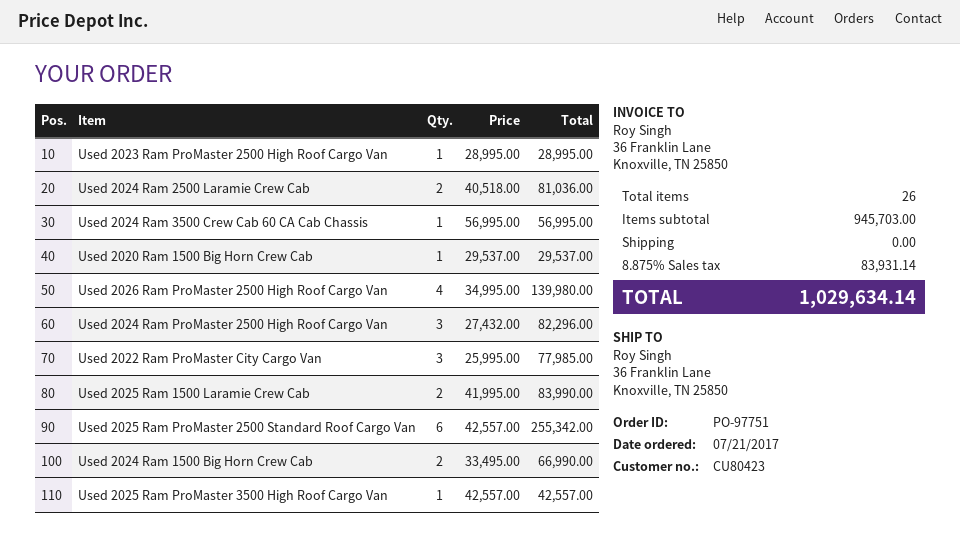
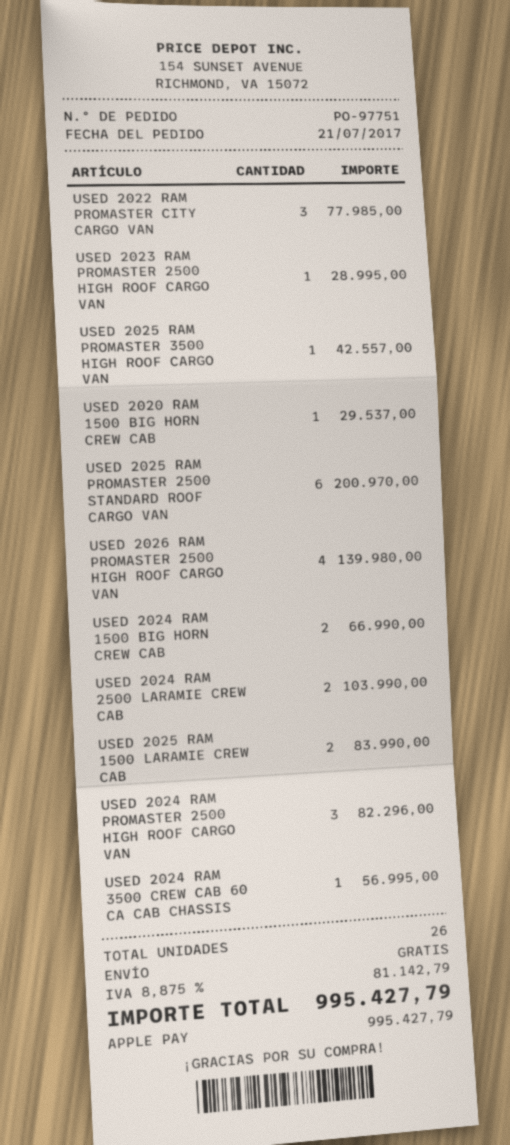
Used 2024 Ram 2500 Laramie Crew Cab: 2 for 81036.00 -> 2 for 103990.00
Used 2025 Ram ProMaster 2500 Standard Roof Cargo Van: 6 for 255342.00 -> 6 for 200970.00
tax: 8.875% = 83931.14 -> 8.875% = 81142.79
total: 1029634.14 -> 995427.79

